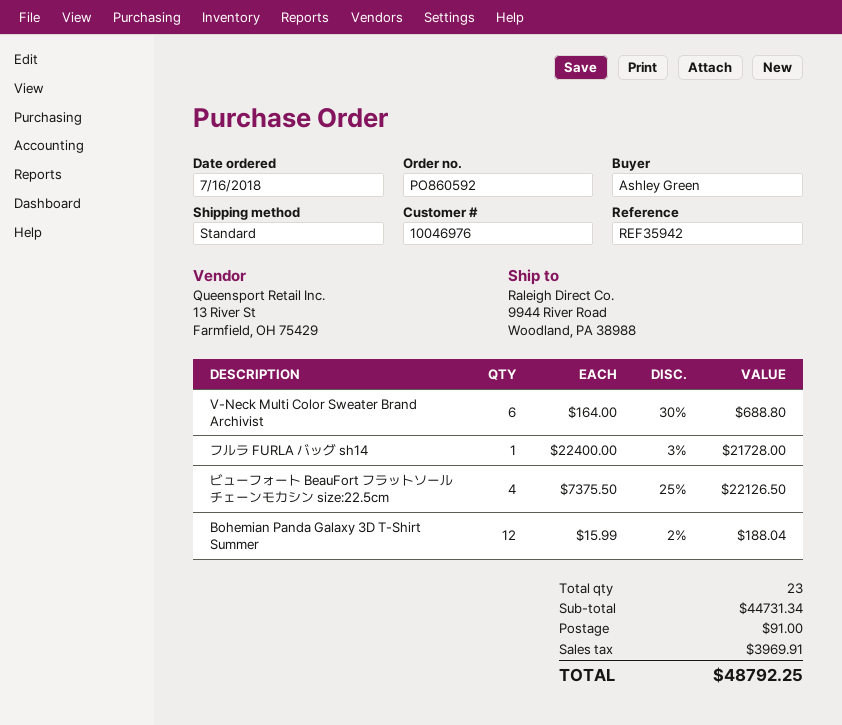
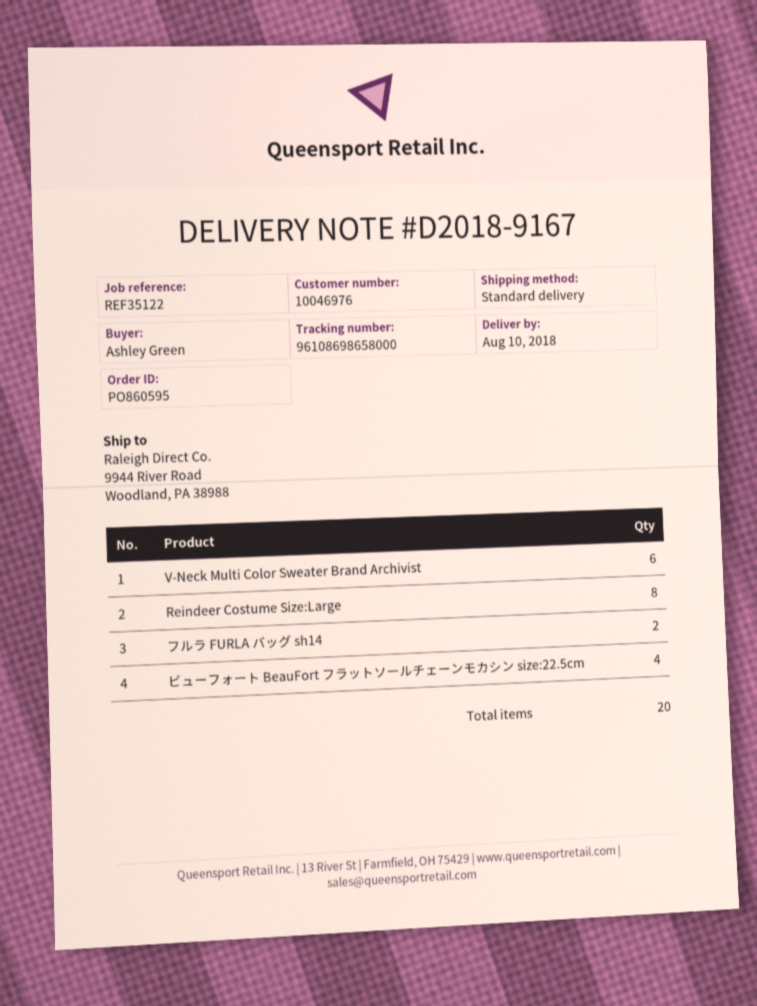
order number: PO860592 -> PO860595
reference: REF35942 -> REF35122
フルラ FURLA バッグ sh14: 1 -> 2
Bohemian Panda Galaxy 3D T-Shirt Summer: 12 -> none
Reindeer Costume Size:Large: none -> 8
total quantity: 23 -> 20

